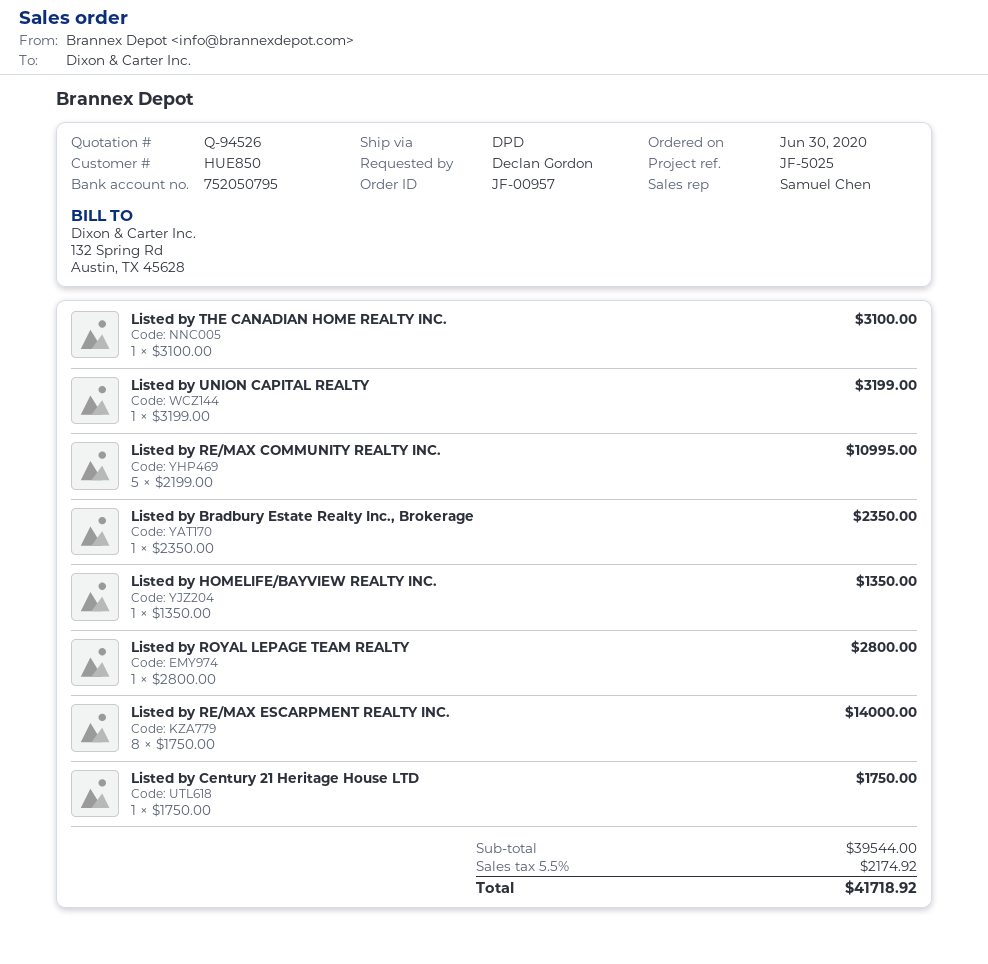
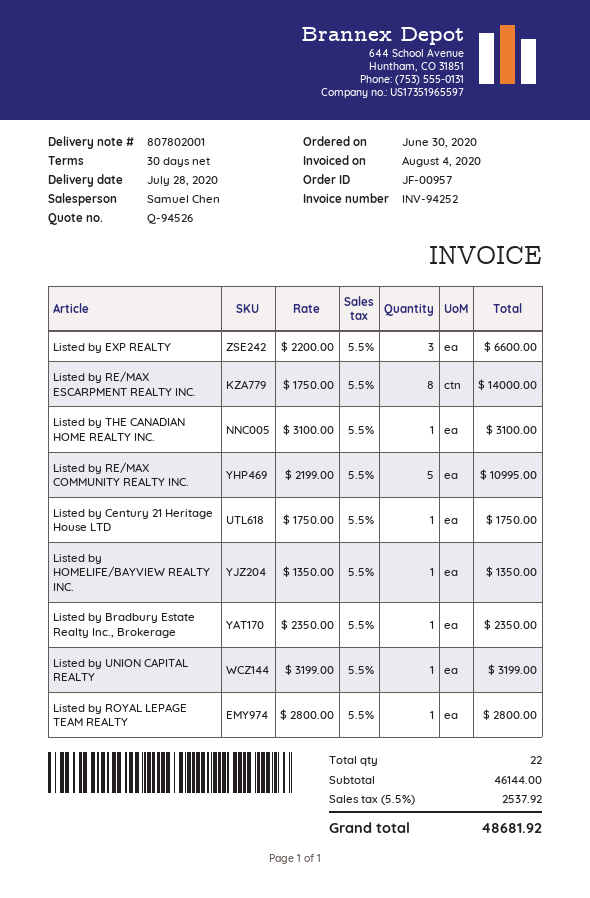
Listed by EXP REALTY: none -> 3 x 2200.00 = 6600.00
subtotal: 39544.00 -> 46144.00
tax: 5.5% = 2174.92 -> 5.5% = 2537.92
total: 41718.92 -> 48681.92

